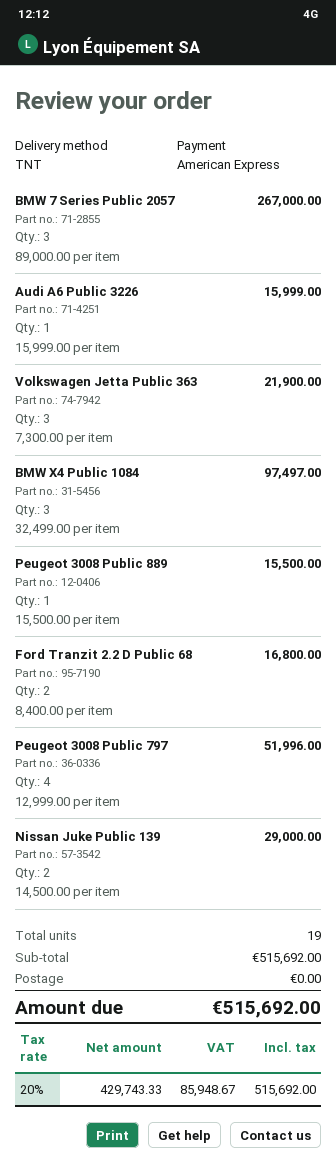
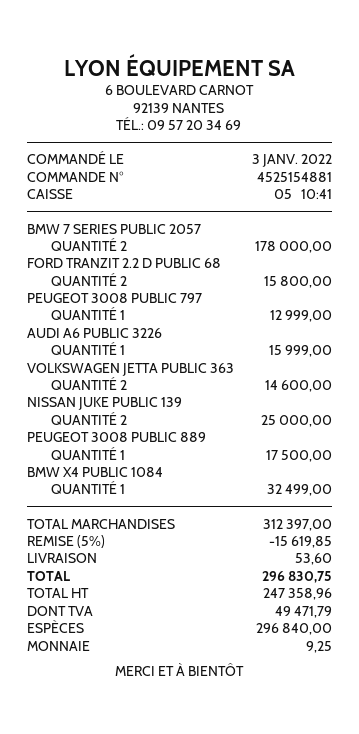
payment method: American Express -> cash
BMW 7 Series Public 2057: 3 for 267000.00 -> 2 for 178000.00
Volkswagen Jetta Public 363: 3 for 21900.00 -> 2 for 14600.00
BMW X4 Public 1084: 3 for 97497.00 -> 1 for 32499.00
Peugeot 3008 Public 889: 1 for 15500.00 -> 1 for 17500.00
Ford Tranzit 2.2 D Public 68: 2 for 16800.00 -> 2 for 15800.00
Peugeot 3008 Public 797: 4 for 51996.00 -> 1 for 12999.00
Nissan Juke Public 139: 2 for 29000.00 -> 2 for 25000.00
subtotal: 515692.00 -> 312397.00
discount: none -> 5% = 15619.85
shipping: 0.00 -> 53.60
net: 429743.33 -> 247358.96
tax: 85948.67 -> 49471.79
total: 515692.00 -> 296830.75

